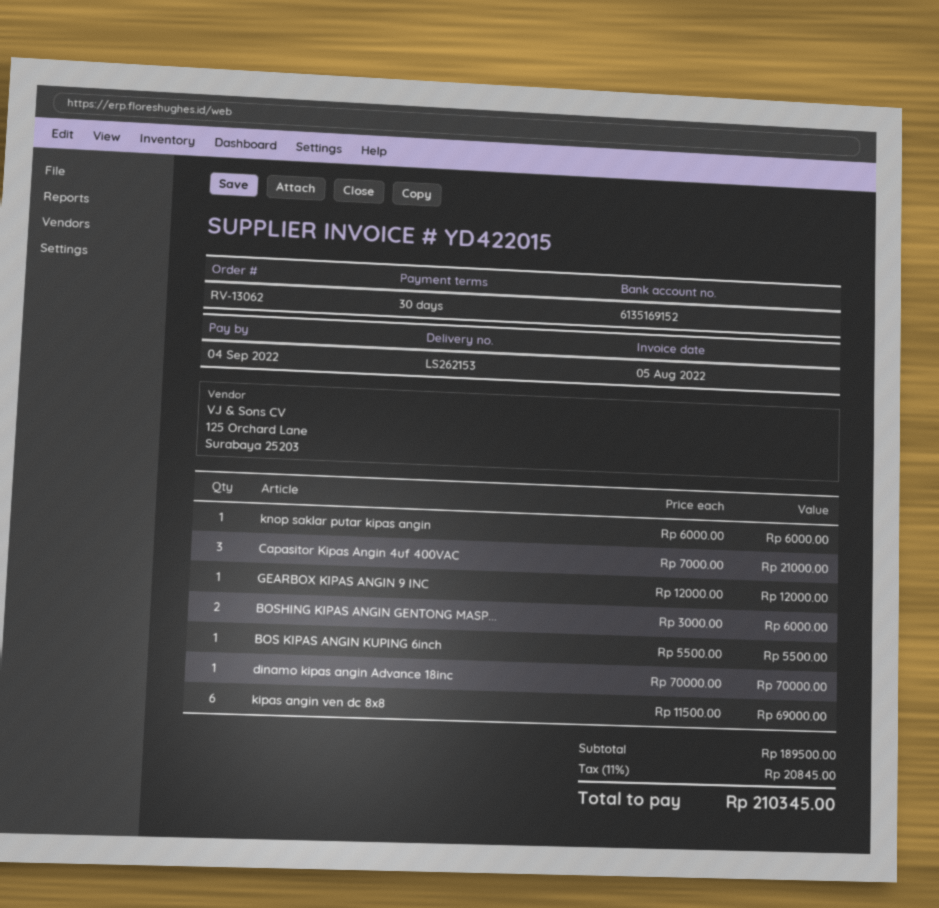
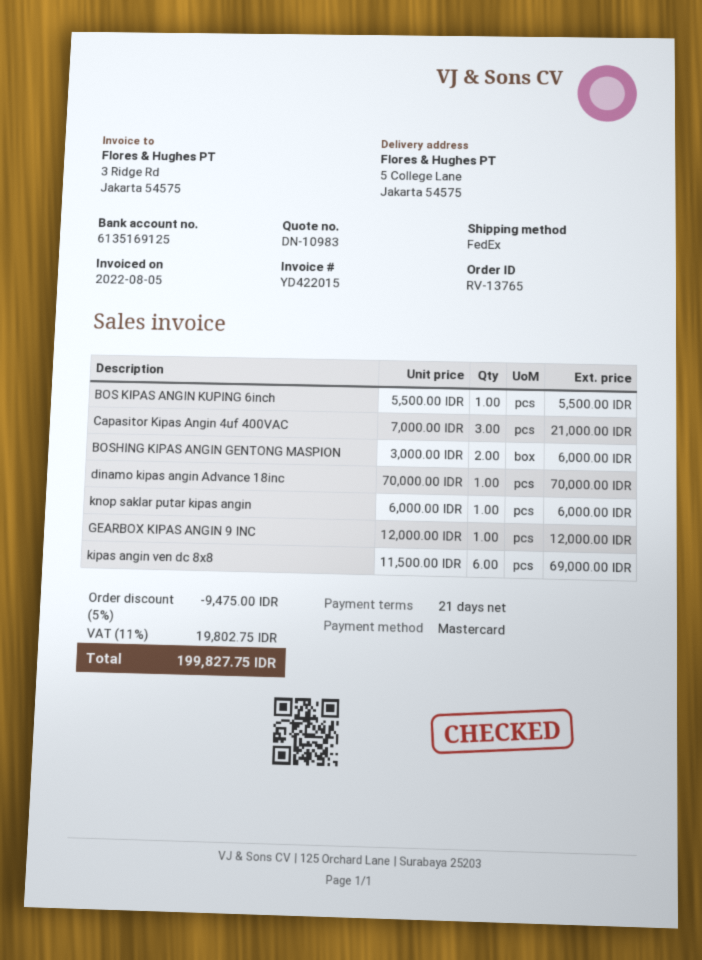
order number: RV-13062 -> RV-13765
payment terms: 30 days -> 21 days
bank account: 6135169152 -> 6135169125
discount: none -> 5% = 9475.00
tax: 11% = 20845.00 -> 11% = 19802.75
total: 210345.00 -> 199827.75

